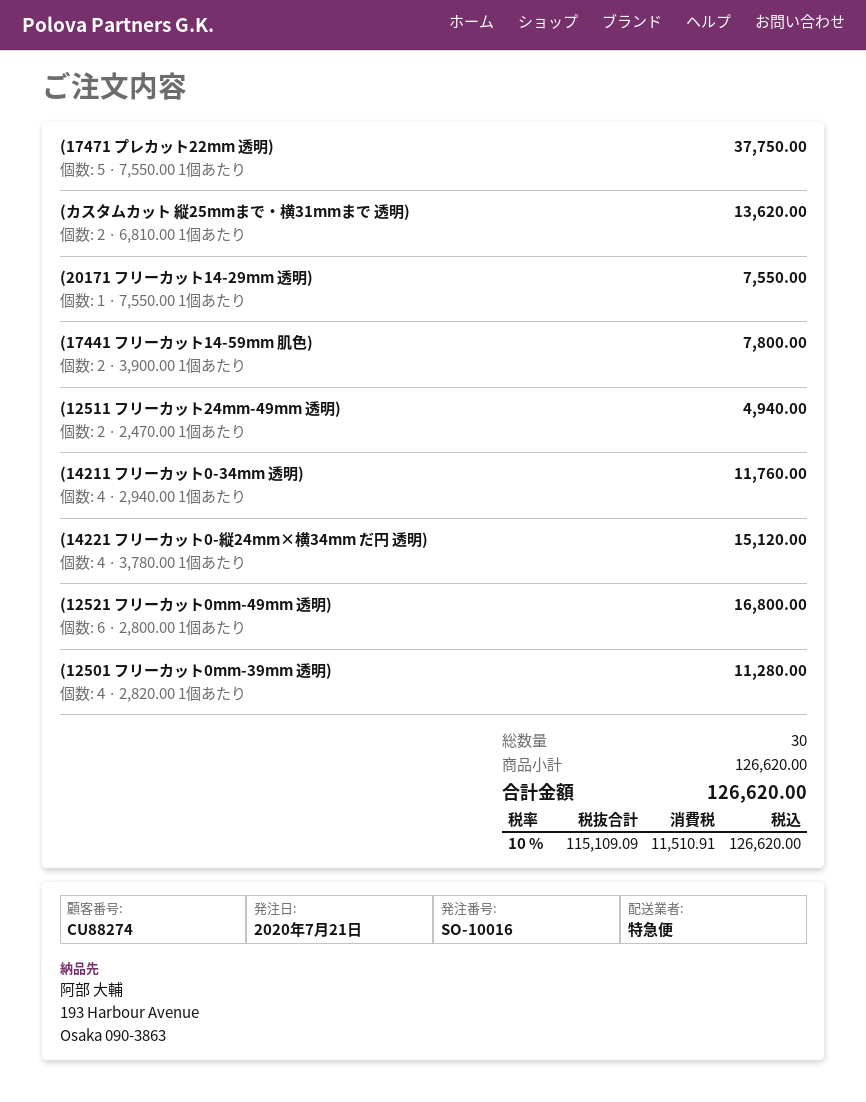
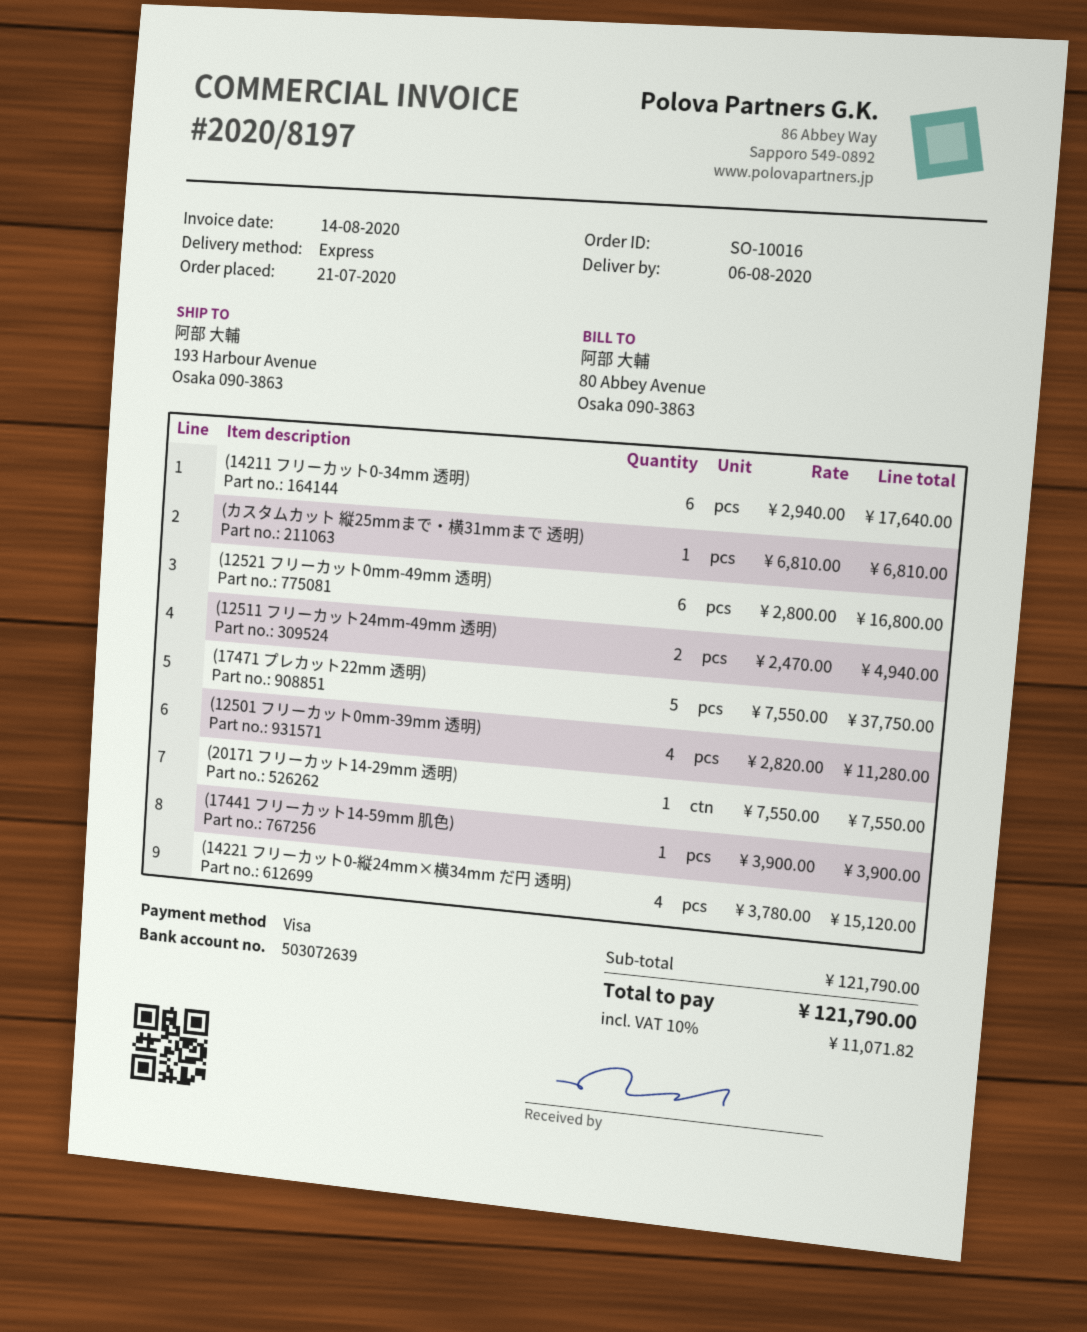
(カスタムカット 縦25mmまで・横31mmまで 透明): 2 x 6810.00 = 13620.00 -> 1 x 6810.00 = 6810.00
(17441 フリーカット14-59mm 肌色): 2 x 3900.00 = 7800.00 -> 1 x 3900.00 = 3900.00
(14211 フリーカット0-34mm 透明): 4 x 2940.00 = 11760.00 -> 6 x 2940.00 = 17640.00
subtotal: 126620.00 -> 121790.00
tax: 10% = 11510.91 -> 10% = 11071.82
total: 126620.00 -> 121790.00

